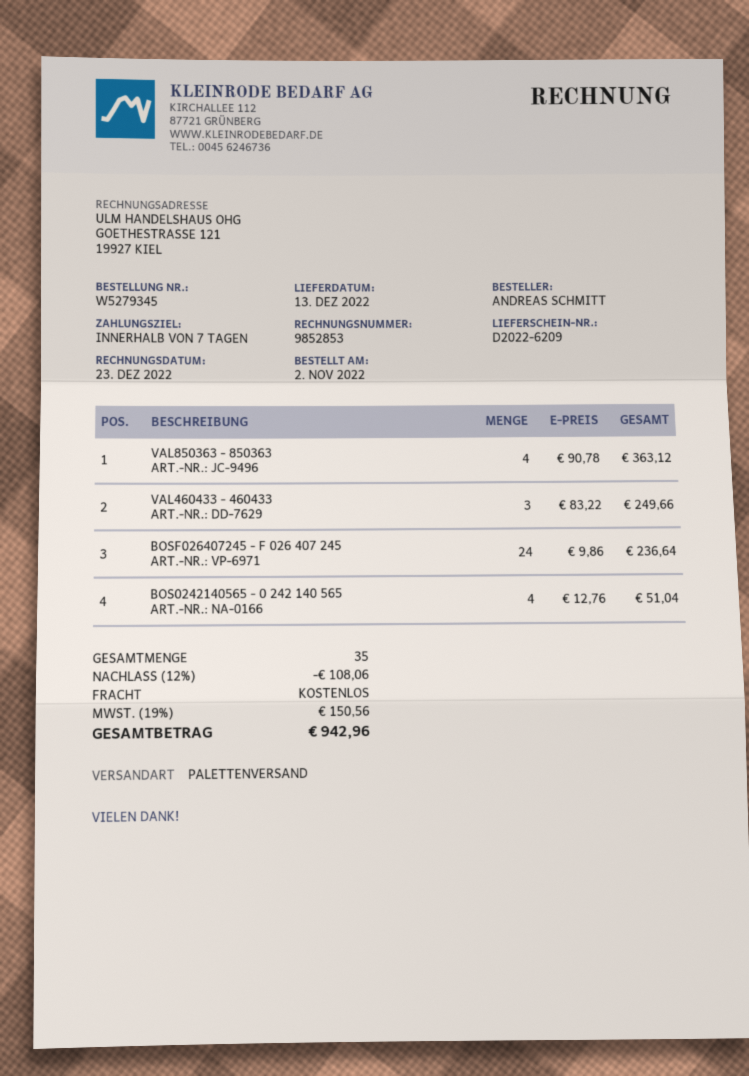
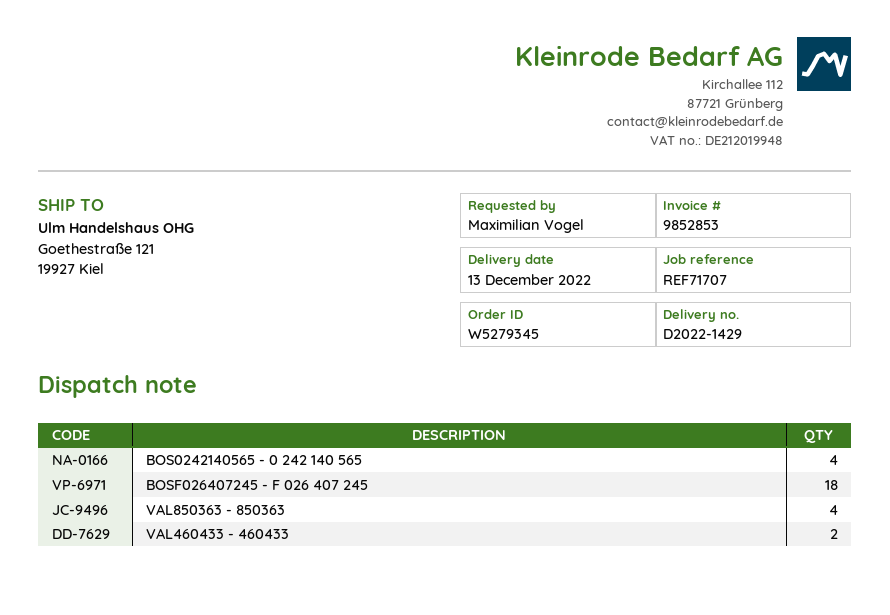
delivery note number: D2022-6209 -> D2022-1429
ordered by: ANDREAS SCHMITT -> Maximilian Vogel
VAL460433 - 460433: 3 -> 2
BOSF026407245 - F 026 407 245: 24 -> 18

